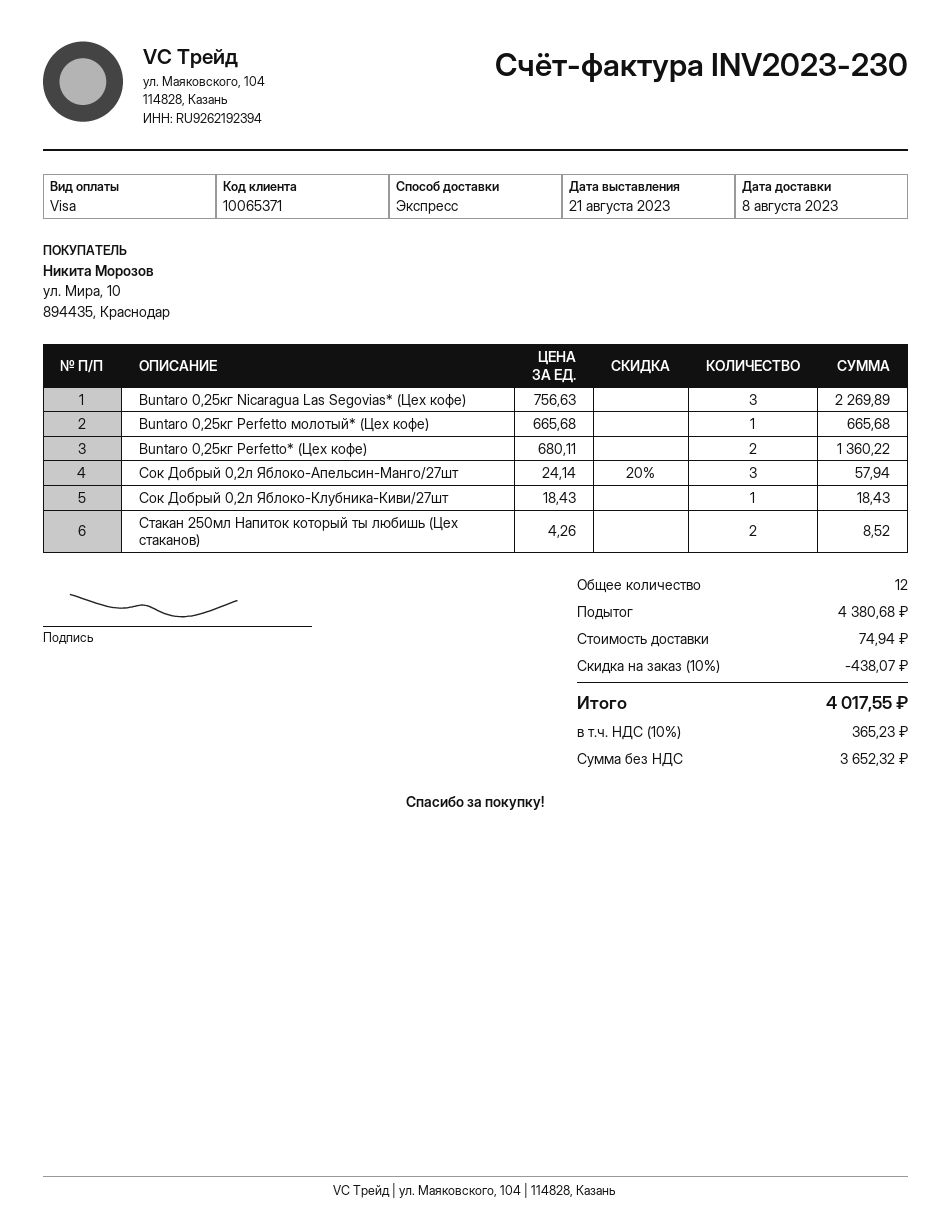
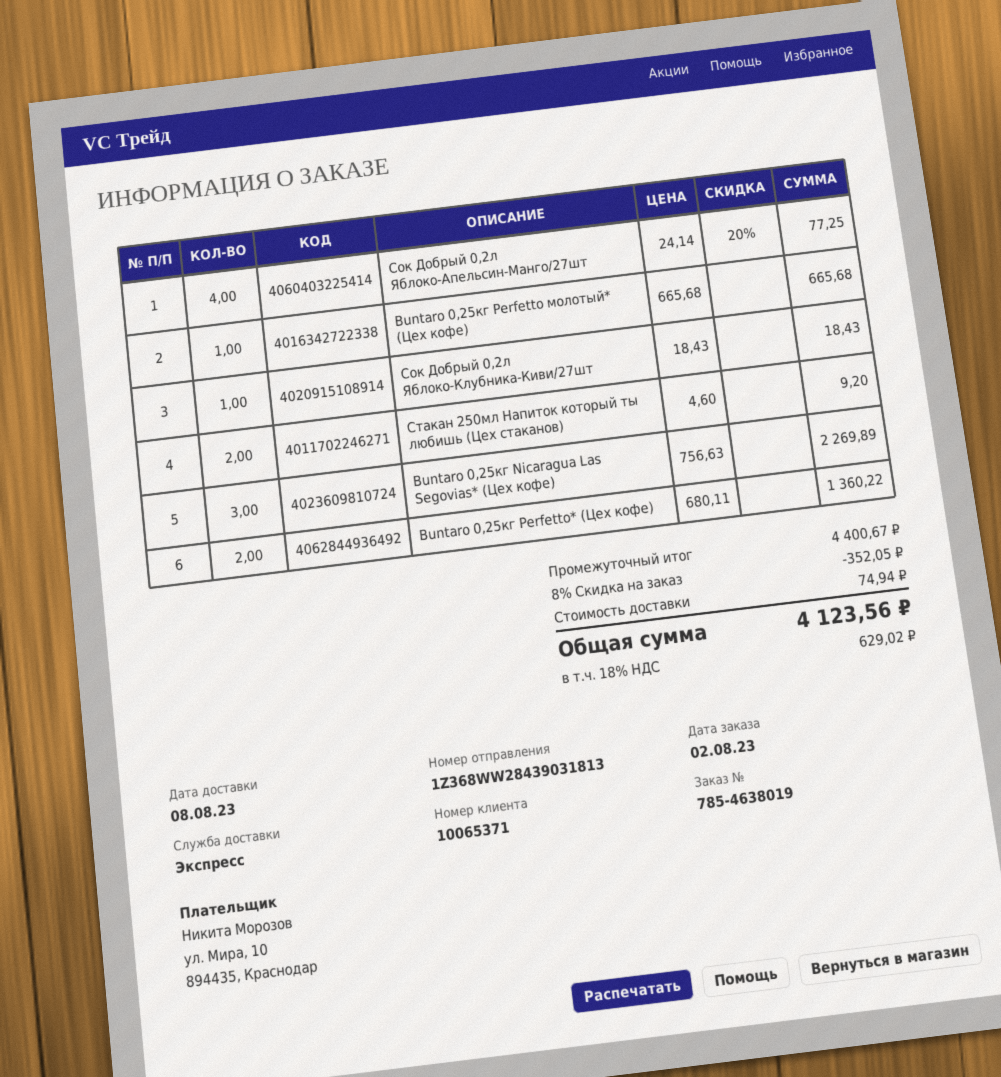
Сок Добрый 0,2л Яблоко-Апельсин-Манго/27шт: 3 x 24.14 - 20% = 57.94 -> 4 x 24.14 - 20% = 77.25
Стакан 250мл Напиток который ты любишь (Цех стаканов): 2 x 4.26 = 8.52 -> 2 x 4.60 = 9.20
subtotal: 4380.68 -> 4400.67
discount: 10% = 438.07 -> 8% = 352.05
tax: 10% = 365.23 -> 18% = 629.02
total: 4017.55 -> 4123.56

